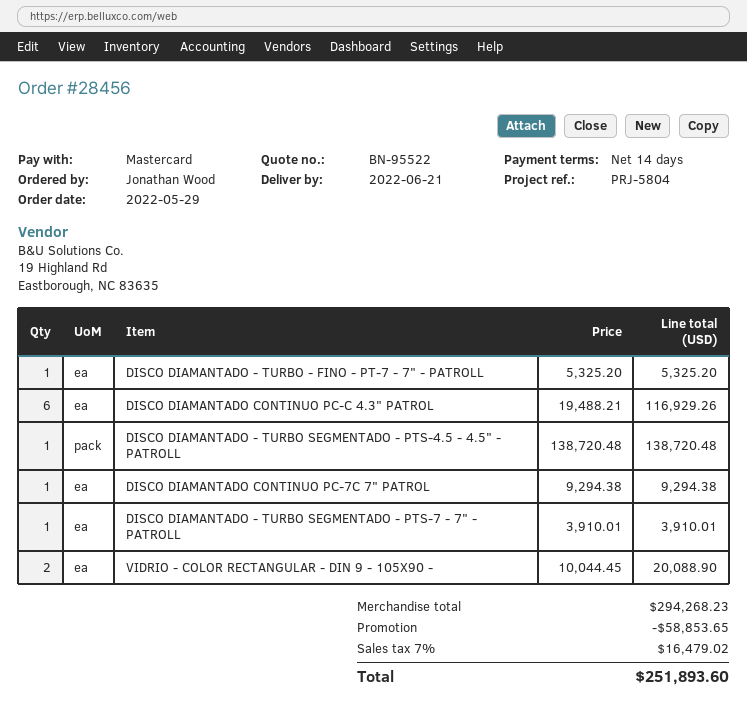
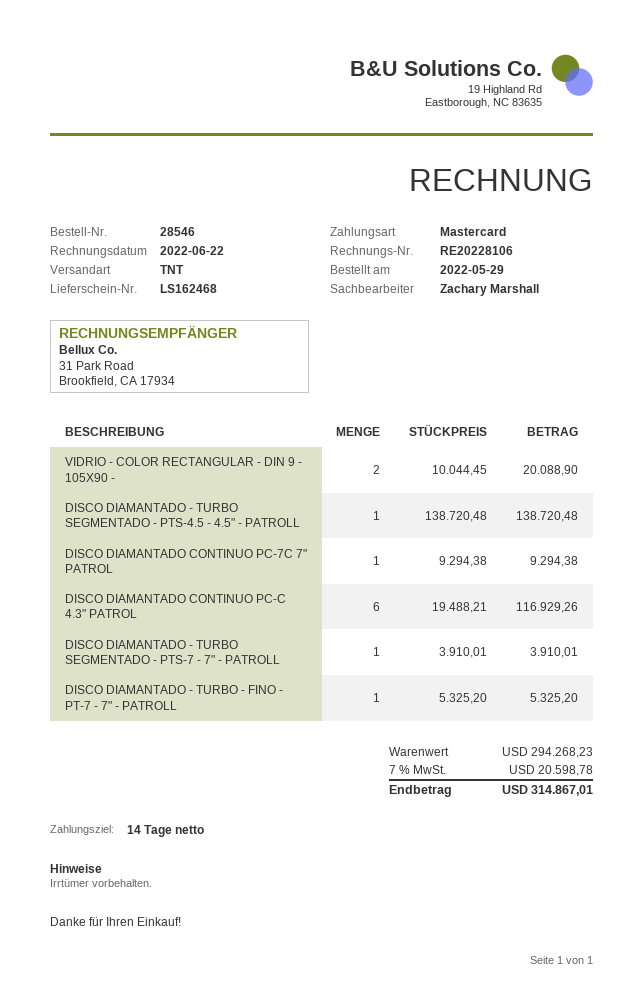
order number: 28456 -> 28546
discount: 58853.65 -> none
tax: 7% = 16479.02 -> 7% = 20598.78
total: 251893.60 -> 314867.01

